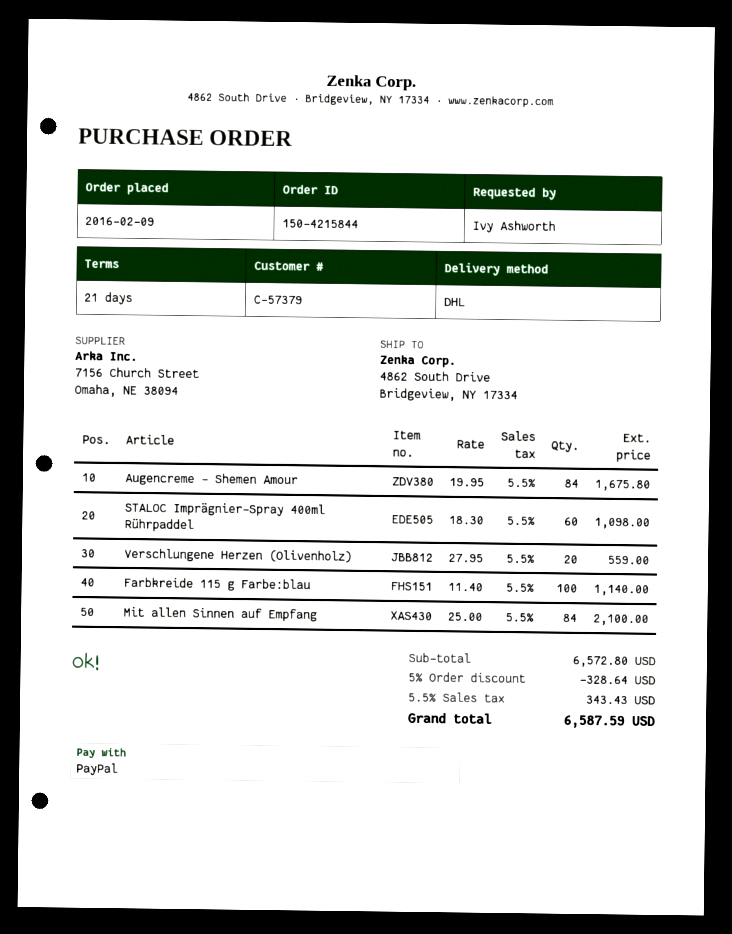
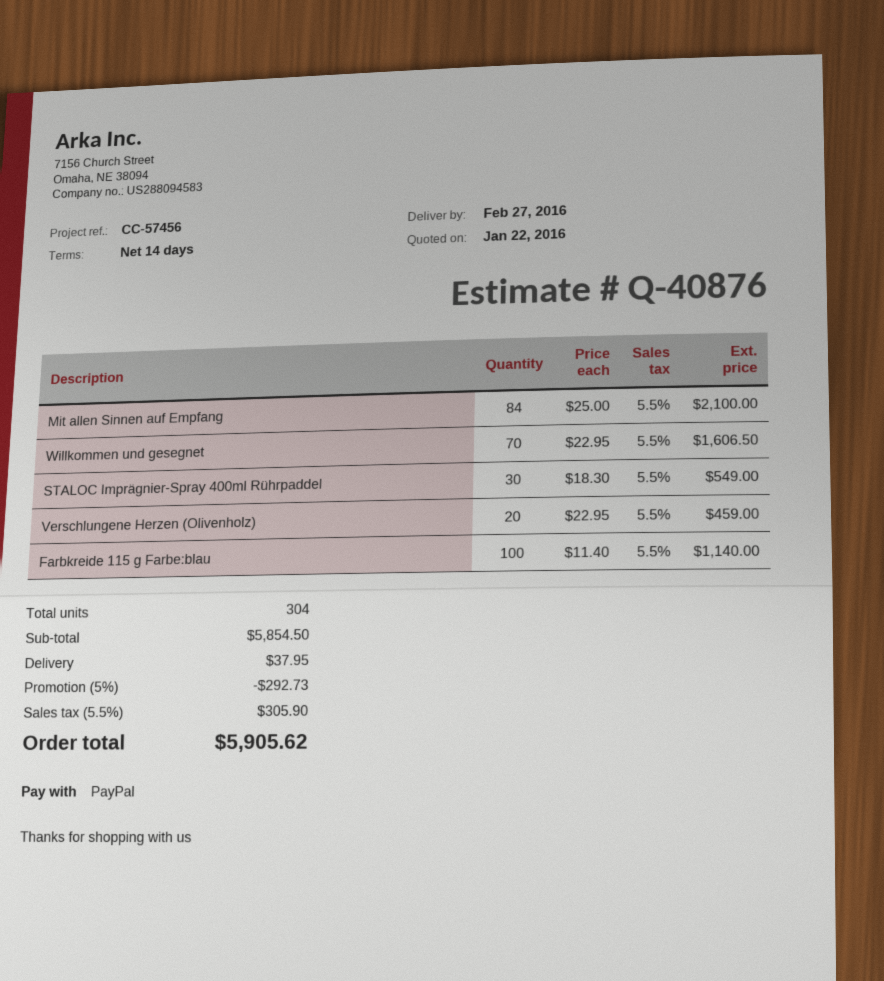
payment terms: 21 days -> 14 days
Augencreme - Shemen Amour: 84 x 19.95 = 1675.80 -> none
STALOC Imprägnier-Spray 400ml Rührpaddel: 60 x 18.30 = 1098.00 -> 30 x 18.30 = 549.00
Verschlungene Herzen (Olivenholz): 20 x 27.95 = 559.00 -> 20 x 22.95 = 459.00
Willkommen und gesegnet: none -> 70 x 22.95 = 1606.50
subtotal: 6572.80 -> 5854.50
discount: 5% = 328.64 -> 5% = 292.73
shipping: none -> 37.95
tax: 5.5% = 343.43 -> 5.5% = 305.90
total: 6587.59 -> 5905.62

